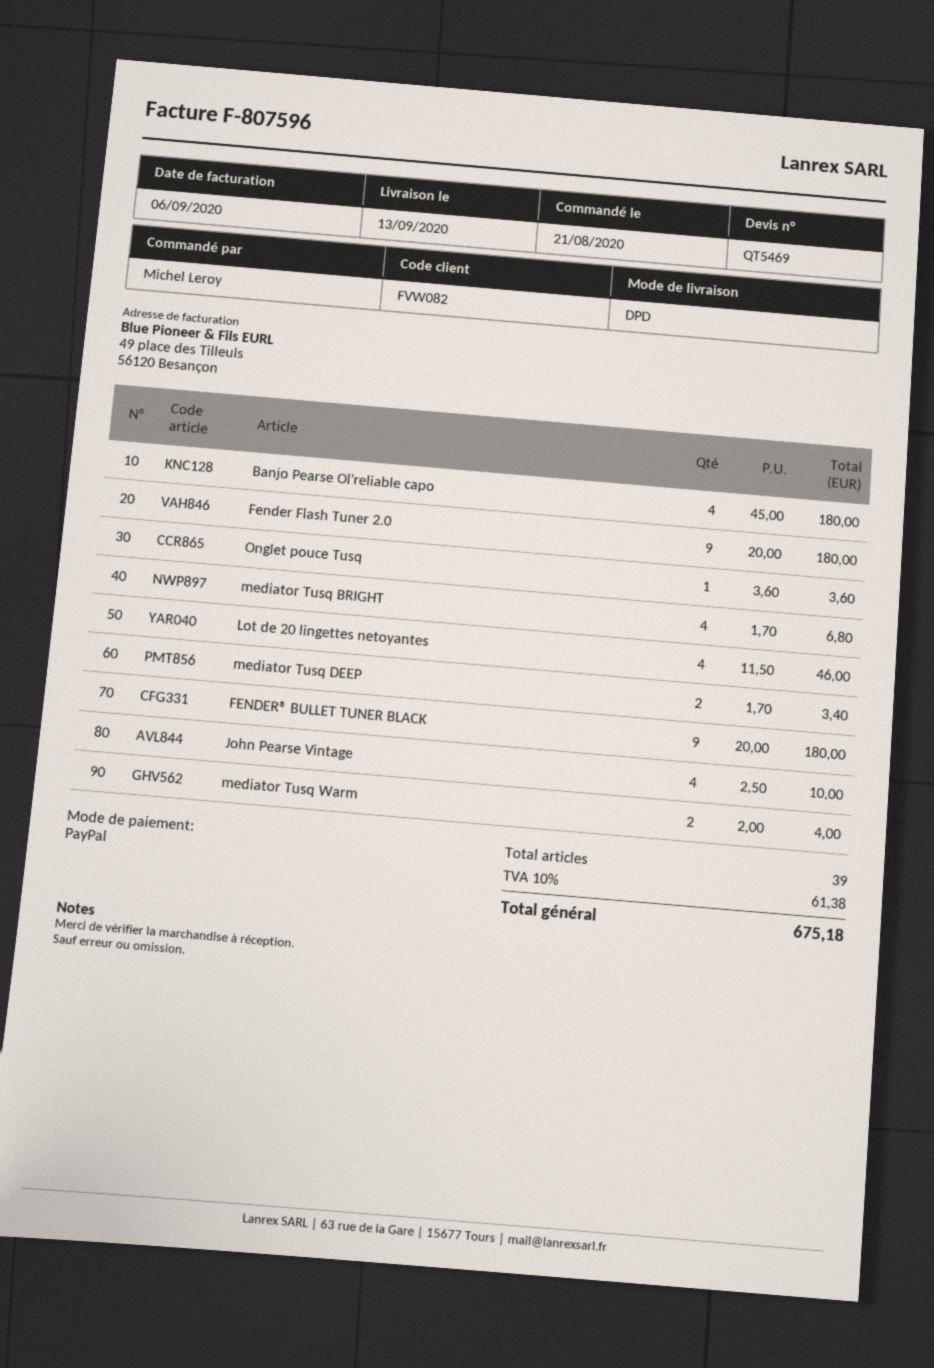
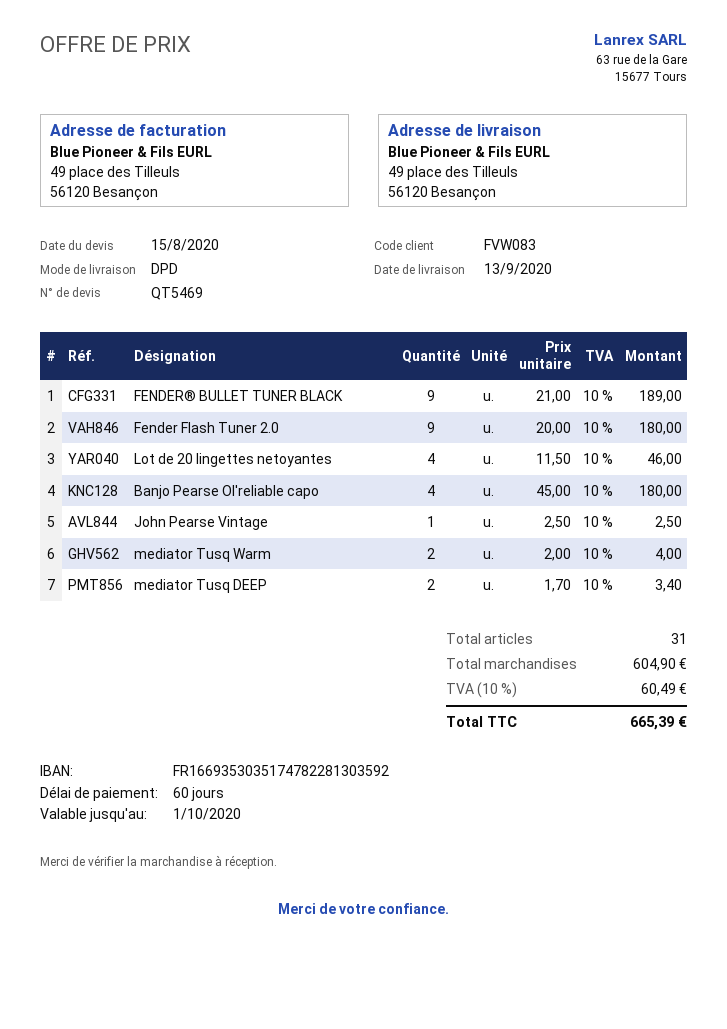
customer number: FVW082 -> FVW083
Onglet pouce Tusq: 1 x 3.60 = 3.60 -> none
mediator Tusq BRIGHT: 4 x 1.70 = 6.80 -> none
FENDER® BULLET TUNER BLACK: 9 x 20.00 = 180.00 -> 9 x 21.00 = 189.00
John Pearse Vintage: 4 x 2.50 = 10.00 -> 1 x 2.50 = 2.50
total quantity: 39 -> 31
tax: 10% = 61.38 -> 10% = 60.49
total: 675.18 -> 665.39

